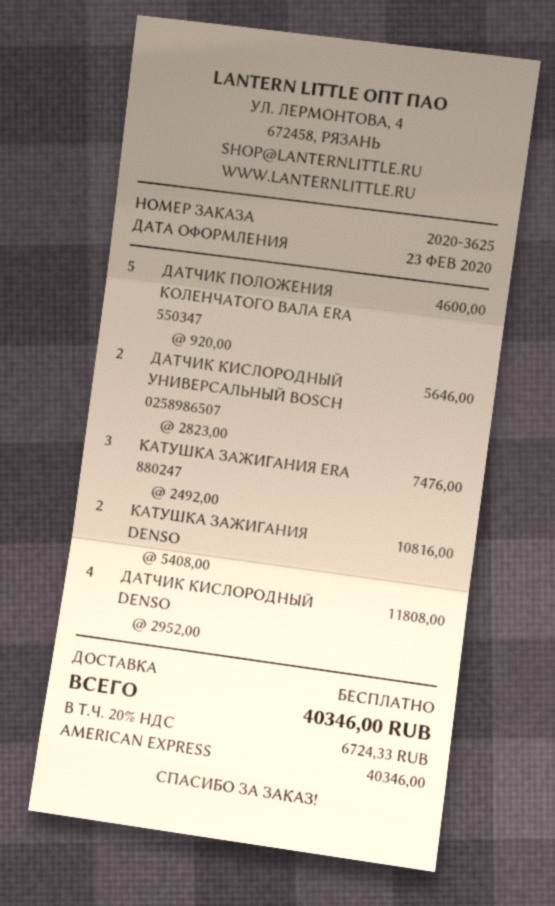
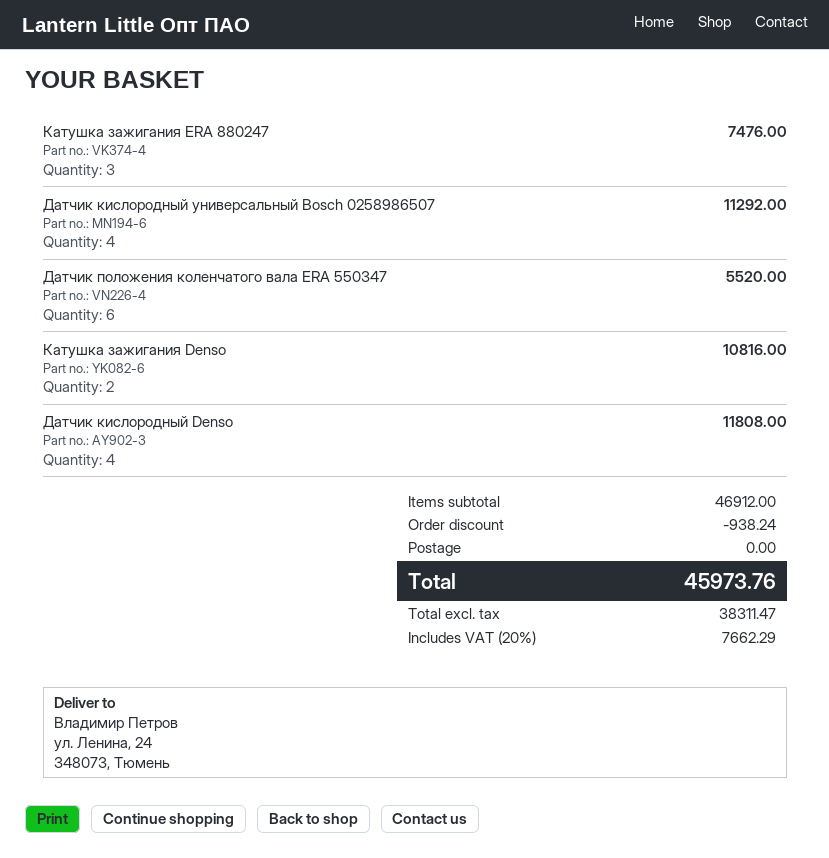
ДАТЧИК ПОЛОЖЕНИЯ КОЛЕНЧАТОГО ВАЛА ERA 550347: 5 for 4600.00 -> 6 for 5520.00
ДАТЧИК КИСЛОРОДНЫЙ УНИВЕРСАЛЬНЫЙ BOSCH 0258986507: 2 for 5646.00 -> 4 for 11292.00
discount: none -> 938.24
tax: 20% = 6724.33 -> 20% = 7662.29
total: 40346.00 -> 45973.76

